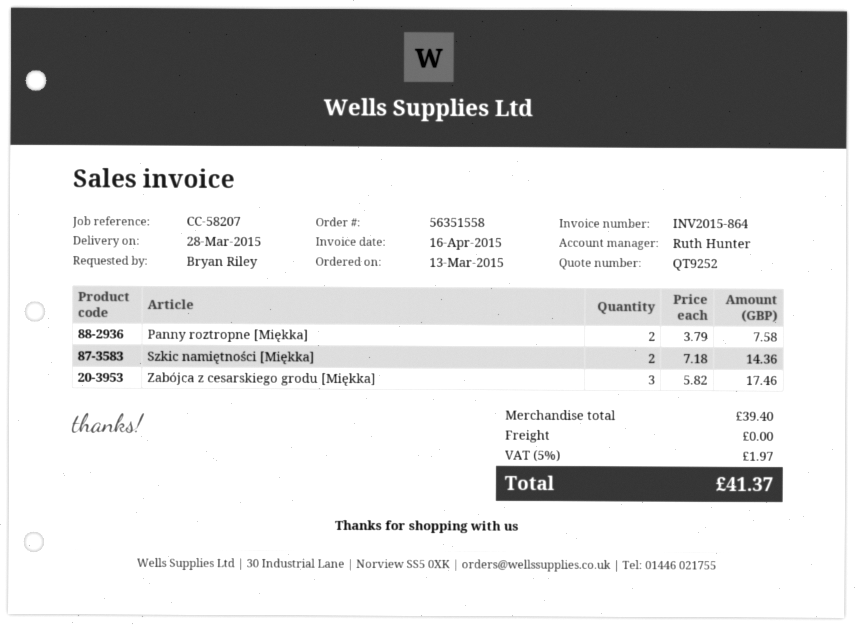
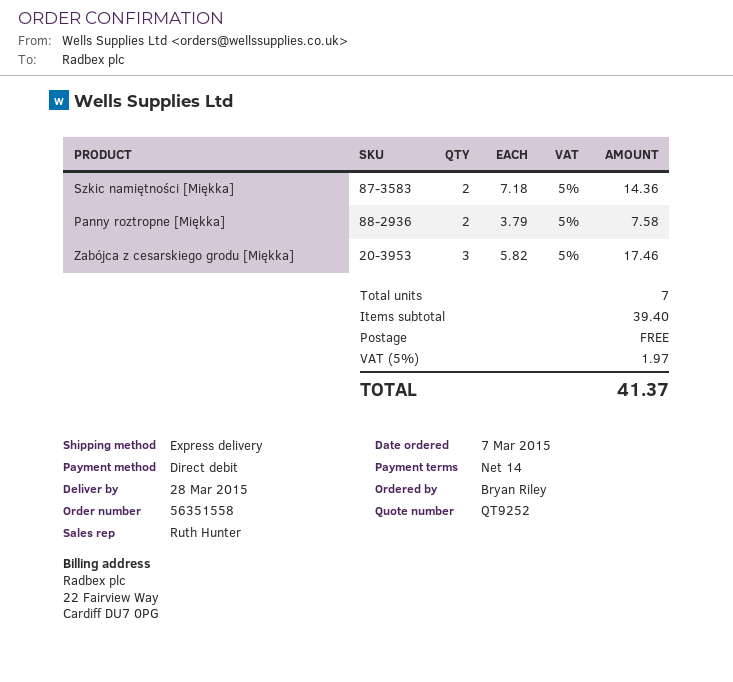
order date: 2015-03-13 -> 2015-03-07

